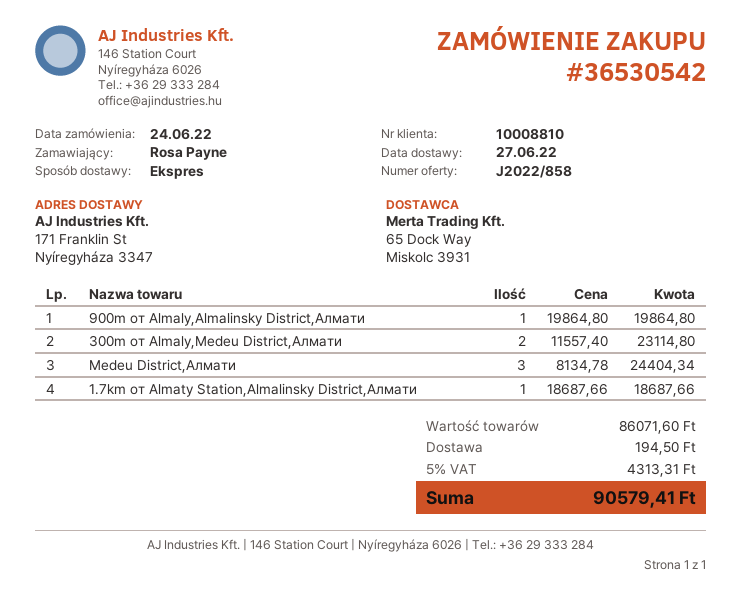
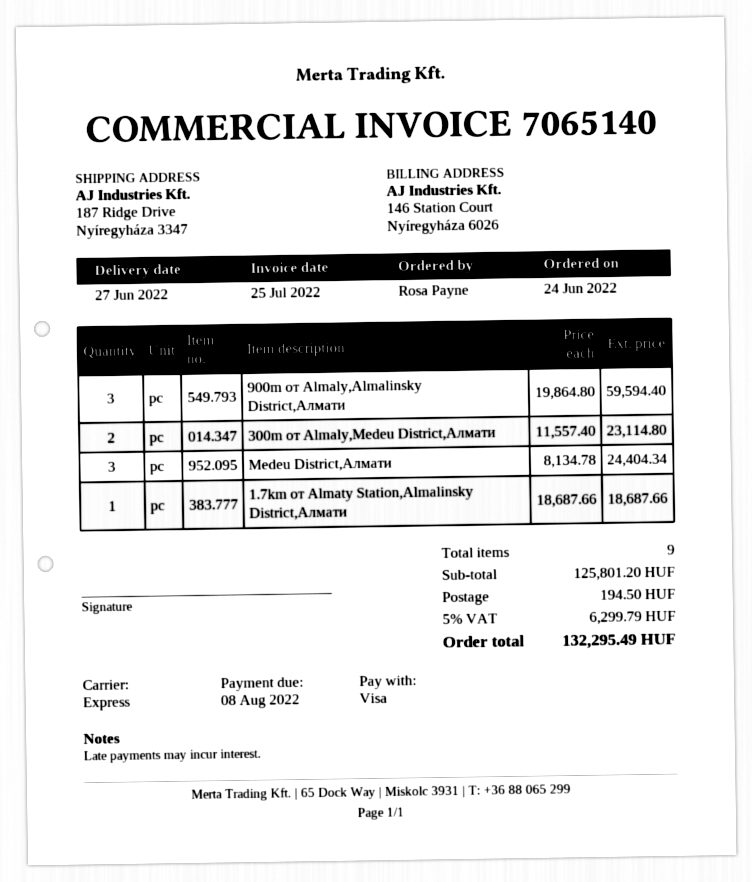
ship to: 171 Franklin St, Nyíregyháza 3347 -> 187 Ridge Drive, Nyíregyháza 3347
900m от Almaly,Almalinsky District,Алмати: 1 x 19864.80 = 19864.80 -> 3 x 19864.80 = 59594.40
subtotal: 86071.60 -> 125801.20
tax: 5% = 4313.31 -> 5% = 6299.79
total: 90579.41 -> 132295.49

